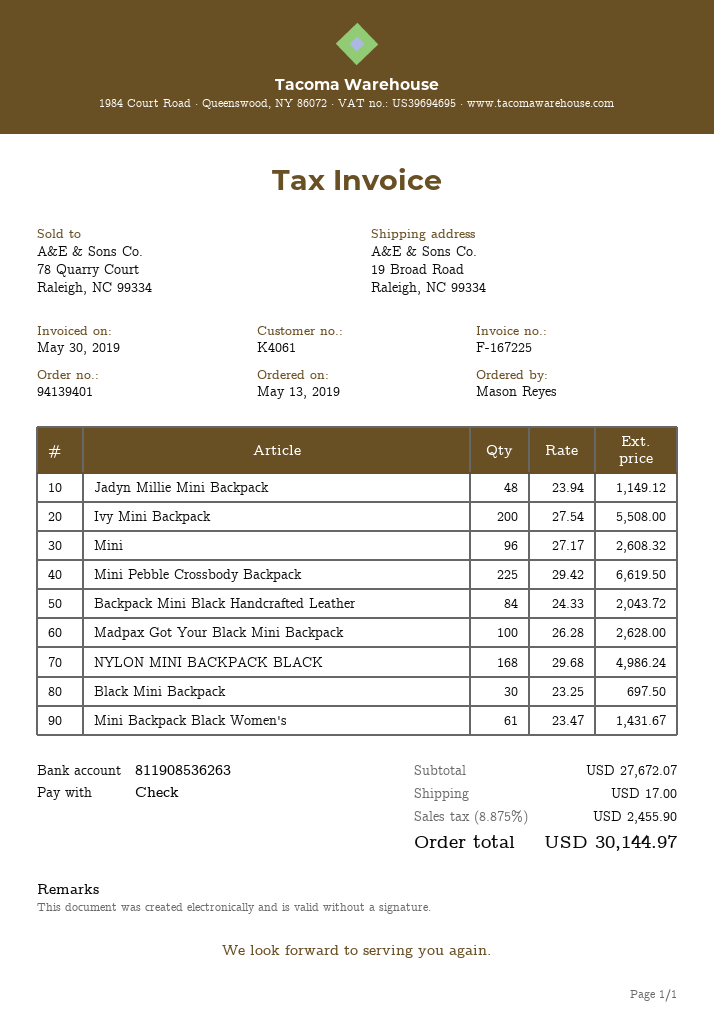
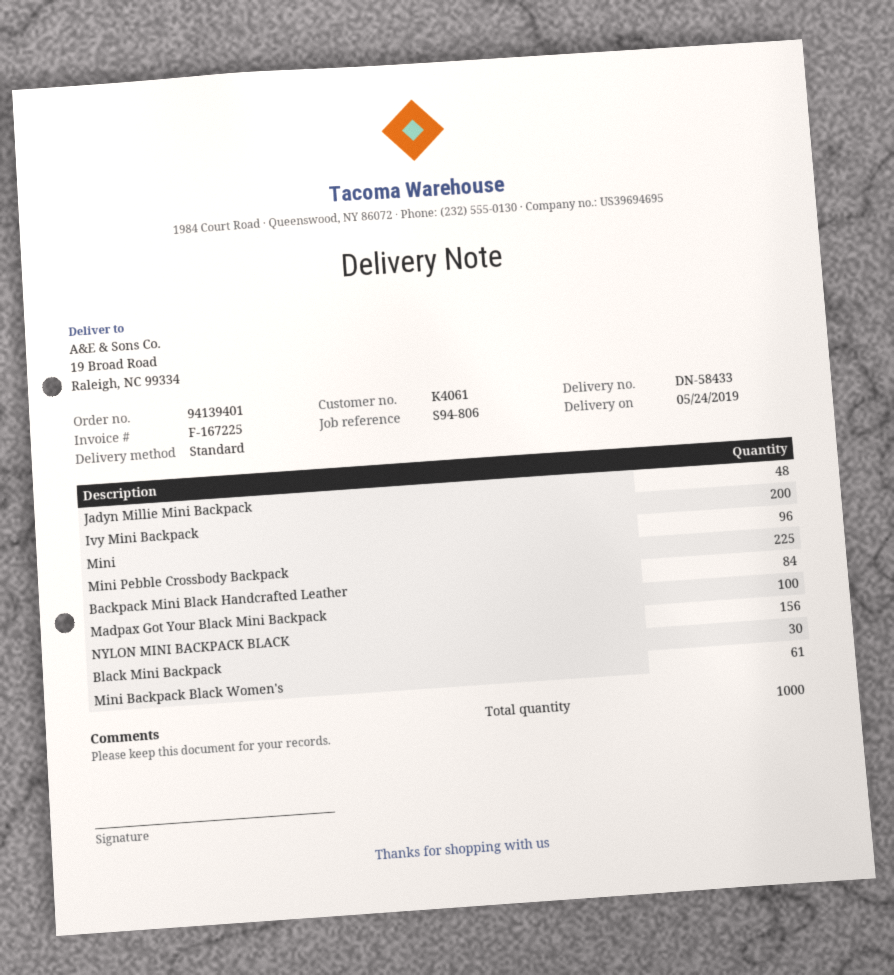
NYLON MINI BACKPACK BLACK: 168 -> 156

